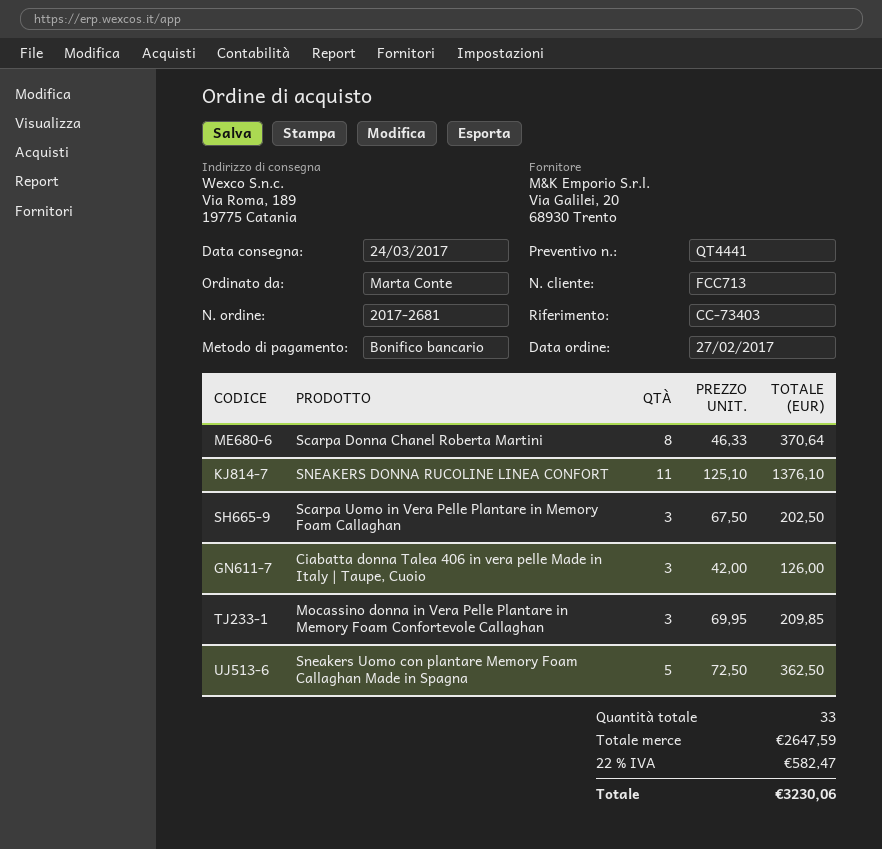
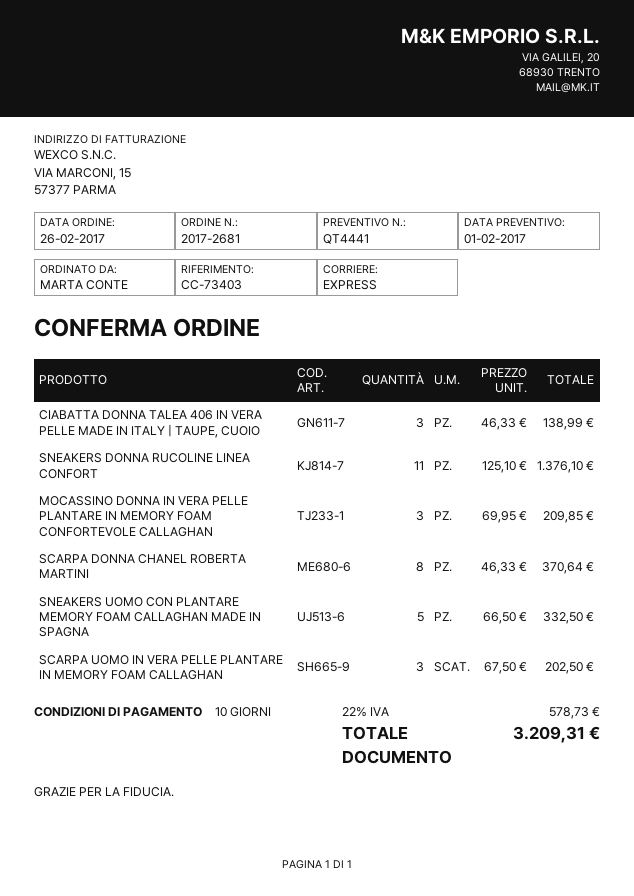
order date: 2017-02-27 -> 2017-02-26
Ciabatta donna Talea 406 in vera pelle Made in Italy | Taupe, Cuoio: 3 x 42.00 = 126.00 -> 3 x 46.33 = 138.99
Sneakers Uomo con plantare Memory Foam Callaghan Made in Spagna: 5 x 72.50 = 362.50 -> 5 x 66.50 = 332.50
tax: 22% = 582.47 -> 22% = 578.73
total: 3230.06 -> 3209.31

